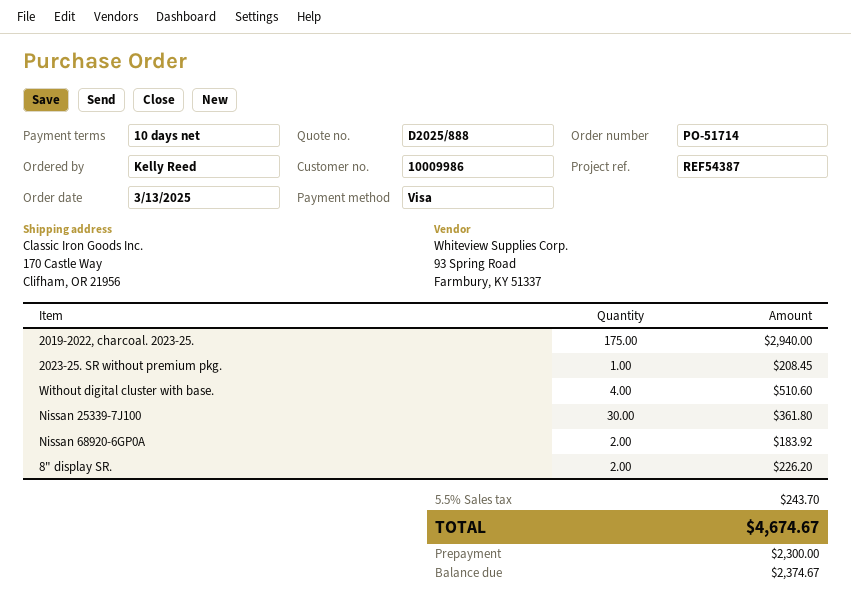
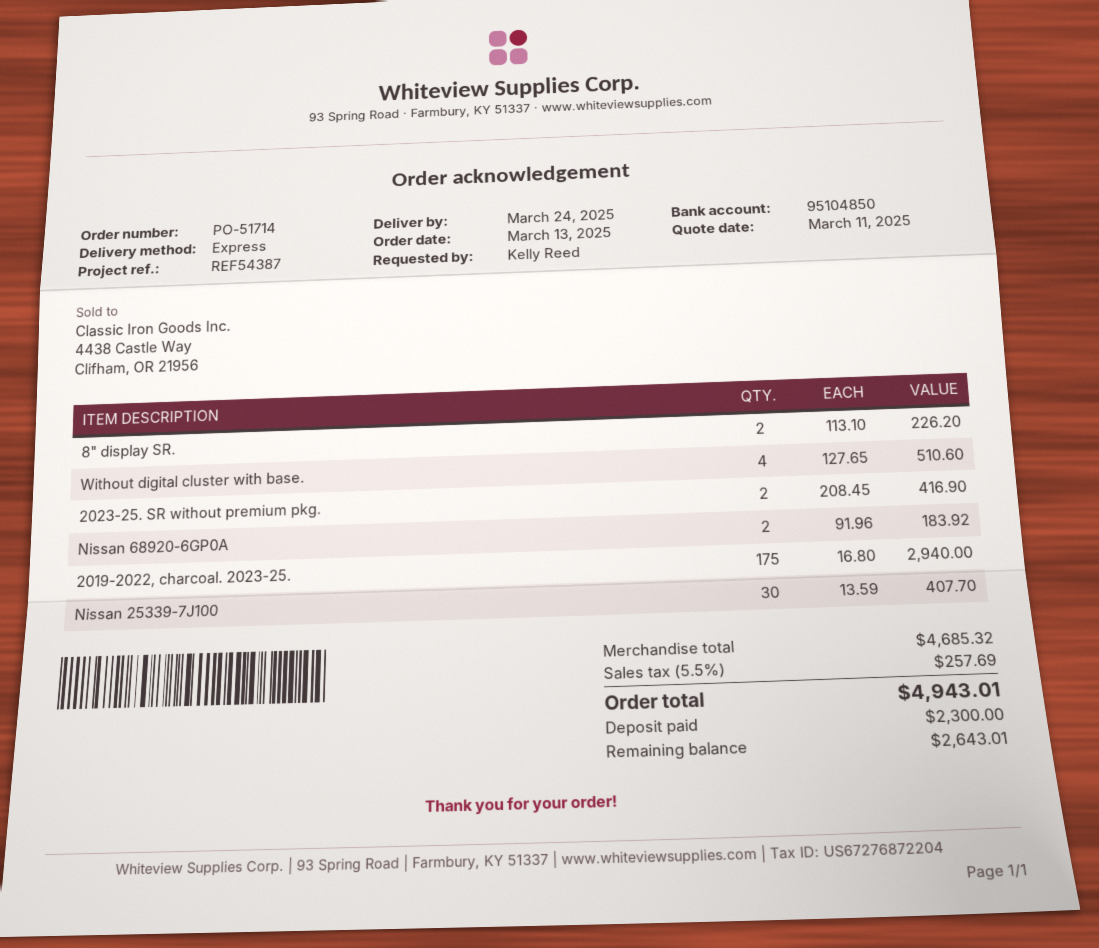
2023-25. SR without premium pkg.: 1 for 208.45 -> 2 for 416.90
Nissan 25339-7J100: 30 for 361.80 -> 30 for 407.70
tax: 5.5% = 243.70 -> 5.5% = 257.69
total: 4674.67 -> 4943.01
balance: 2374.67 -> 2643.01

